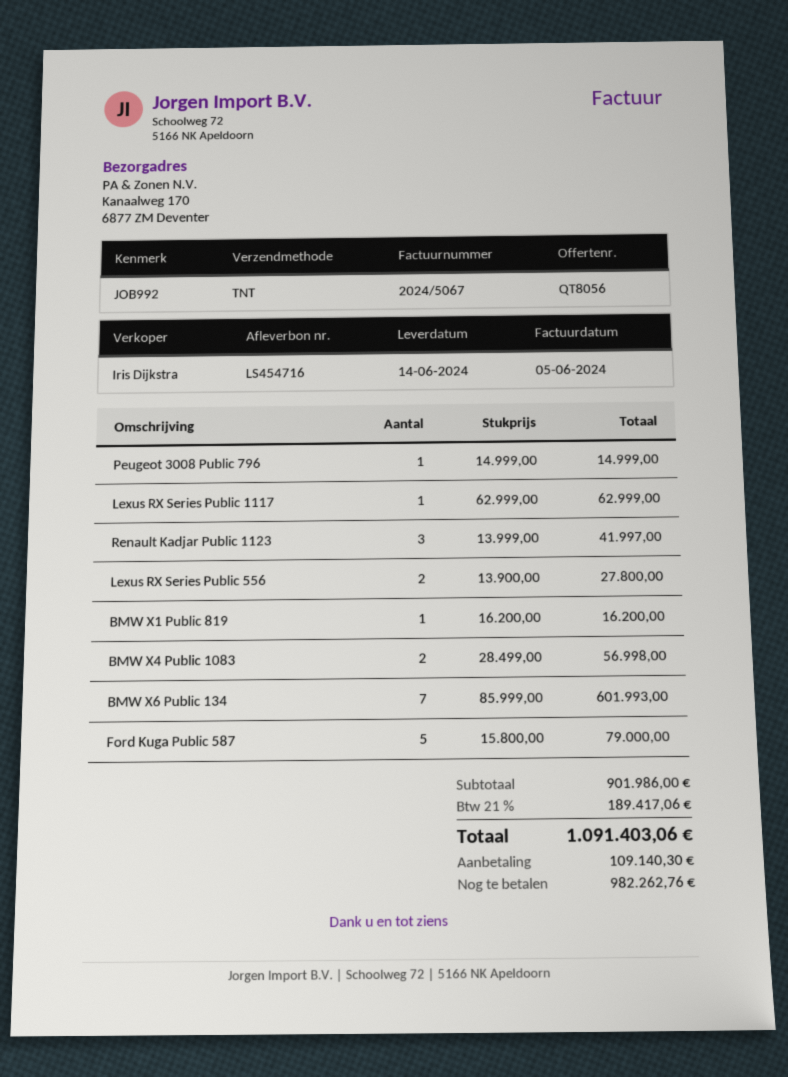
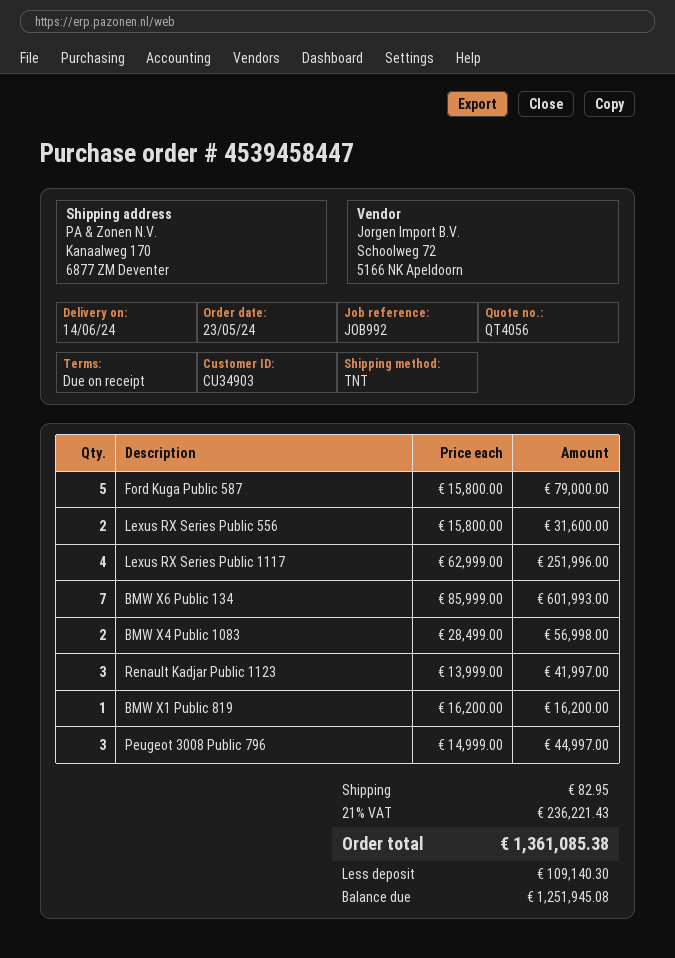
quote number: QT8056 -> QT4056
Peugeot 3008 Public 796: 1 x 14999.00 = 14999.00 -> 3 x 14999.00 = 44997.00
Lexus RX Series Public 1117: 1 x 62999.00 = 62999.00 -> 4 x 62999.00 = 251996.00
Lexus RX Series Public 556: 2 x 13900.00 = 27800.00 -> 2 x 15800.00 = 31600.00
shipping: none -> 82.95
tax: 21% = 189417.06 -> 21% = 236221.43
total: 1091403.06 -> 1361085.38
balance: 982262.76 -> 1251945.08

